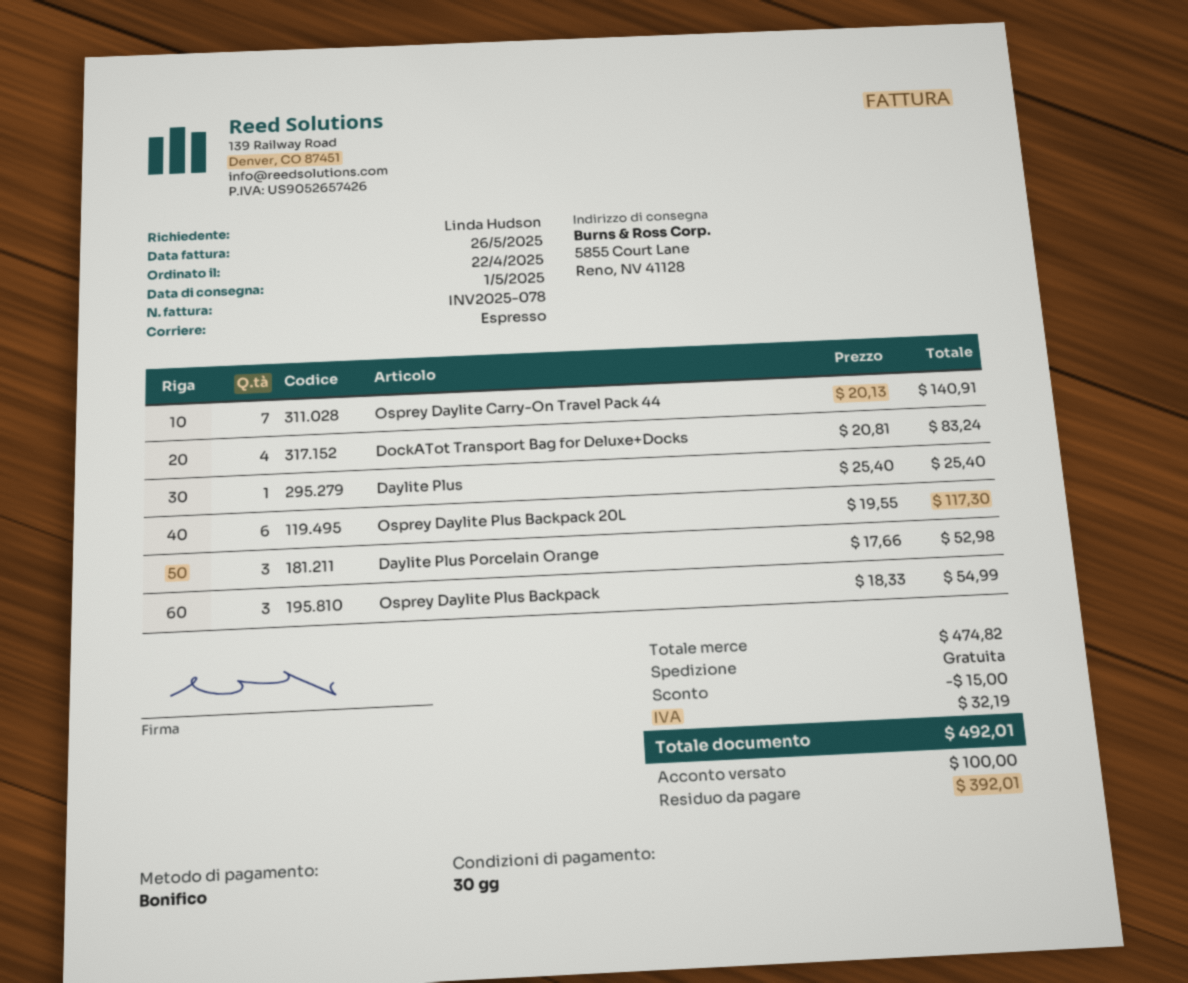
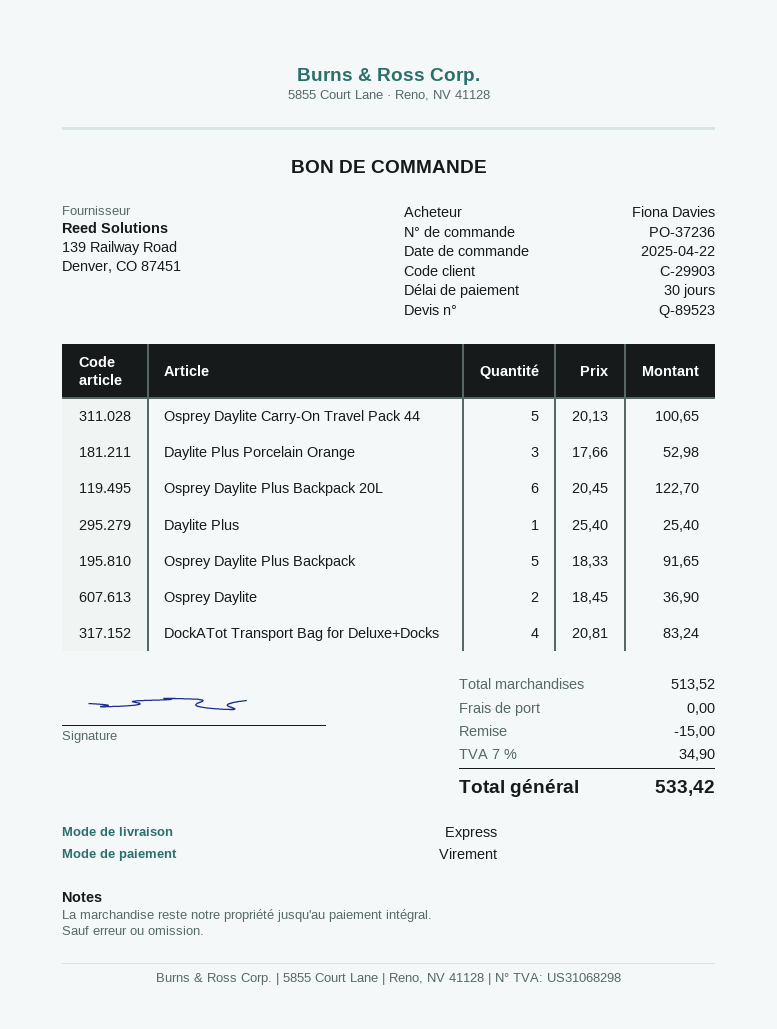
ordered by: Linda Hudson -> Fiona Davies
Osprey Daylite Carry-On Travel Pack 44: 7 x 20.13 = 140.91 -> 5 x 20.13 = 100.65
Osprey Daylite Plus Backpack 20L: 6 x 19.55 = 117.30 -> 6 x 20.45 = 122.70
Osprey Daylite Plus Backpack: 3 x 18.33 = 54.99 -> 5 x 18.33 = 91.65
Osprey Daylite: none -> 2 x 18.45 = 36.90
subtotal: 474.82 -> 513.52
tax: 32.19 -> 34.90
total: 492.01 -> 533.42

